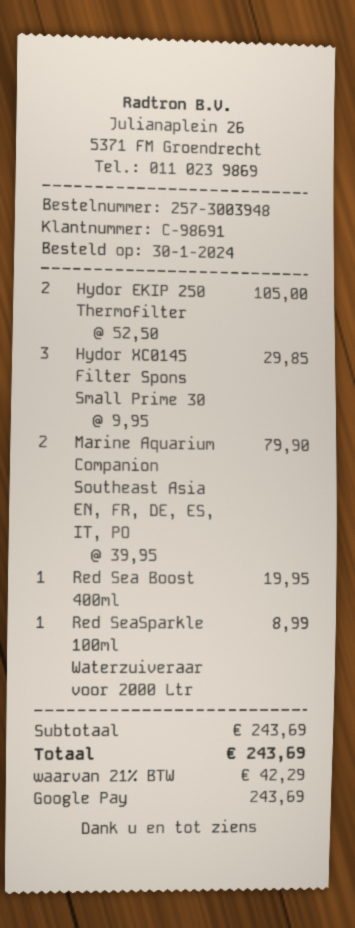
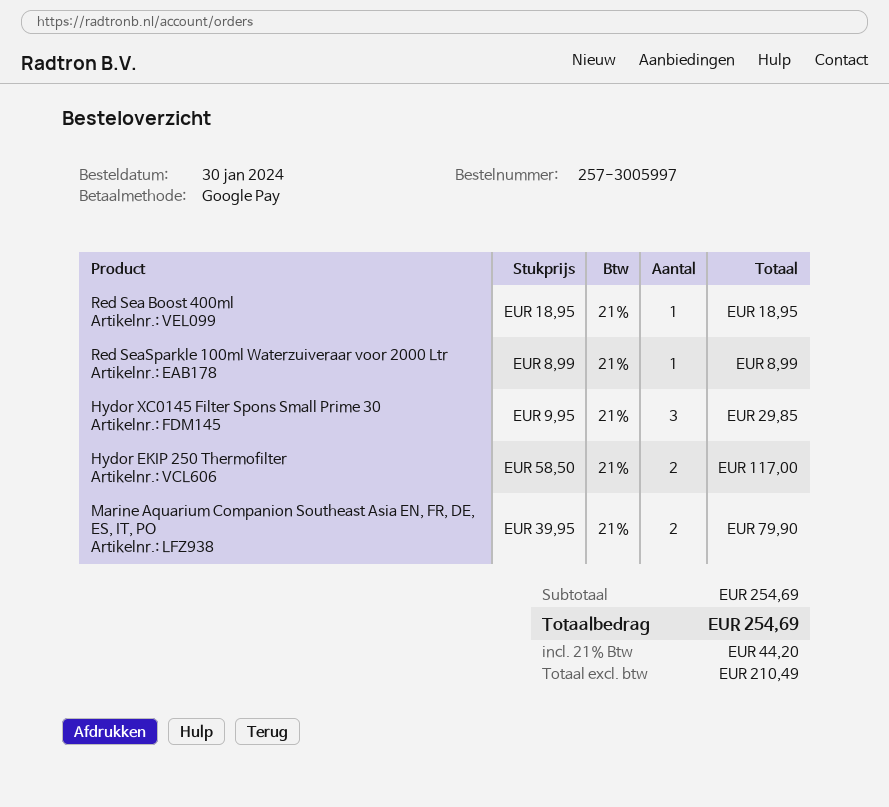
order number: 257-3003948 -> 257-3005997
Hydor EKIP 250 Thermofilter: 2 x 52.50 = 105.00 -> 2 x 58.50 = 117.00
Red Sea Boost 400ml: 1 x 19.95 = 19.95 -> 1 x 18.95 = 18.95
subtotal: 243.69 -> 254.69
tax: 21% = 42.29 -> 21% = 44.20
total: 243.69 -> 254.69

